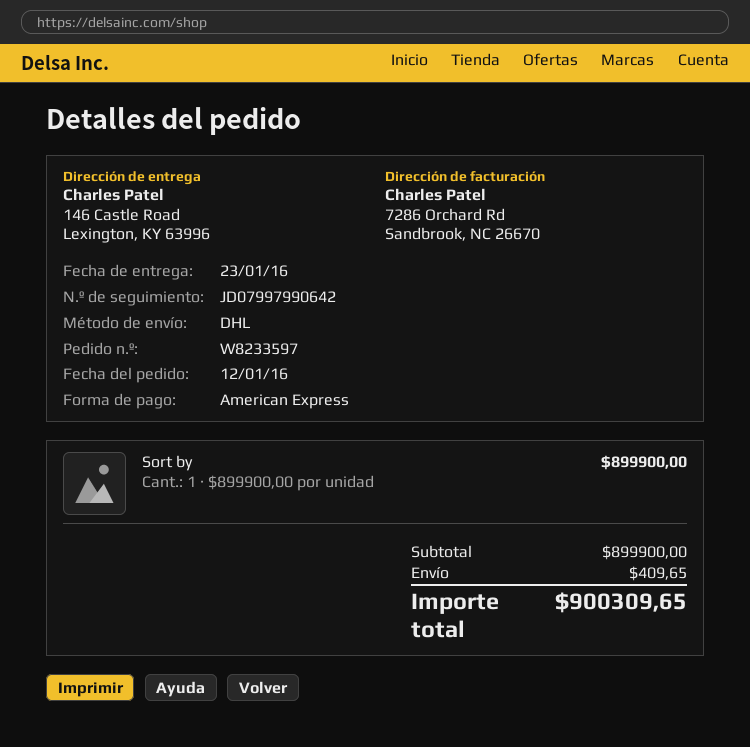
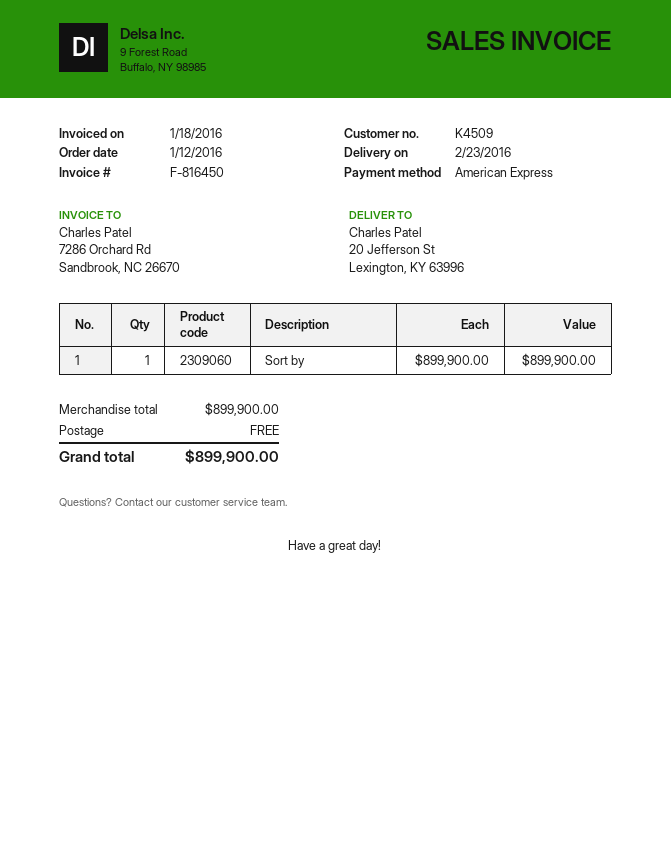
delivery date: 2016-01-23 -> 2016-02-23
ship to: 146 Castle Road, Lexington, KY 63996 -> 20 Jefferson St, Lexington, KY 63996
shipping: 409.65 -> 0.00
total: 900309.65 -> 899900.00

